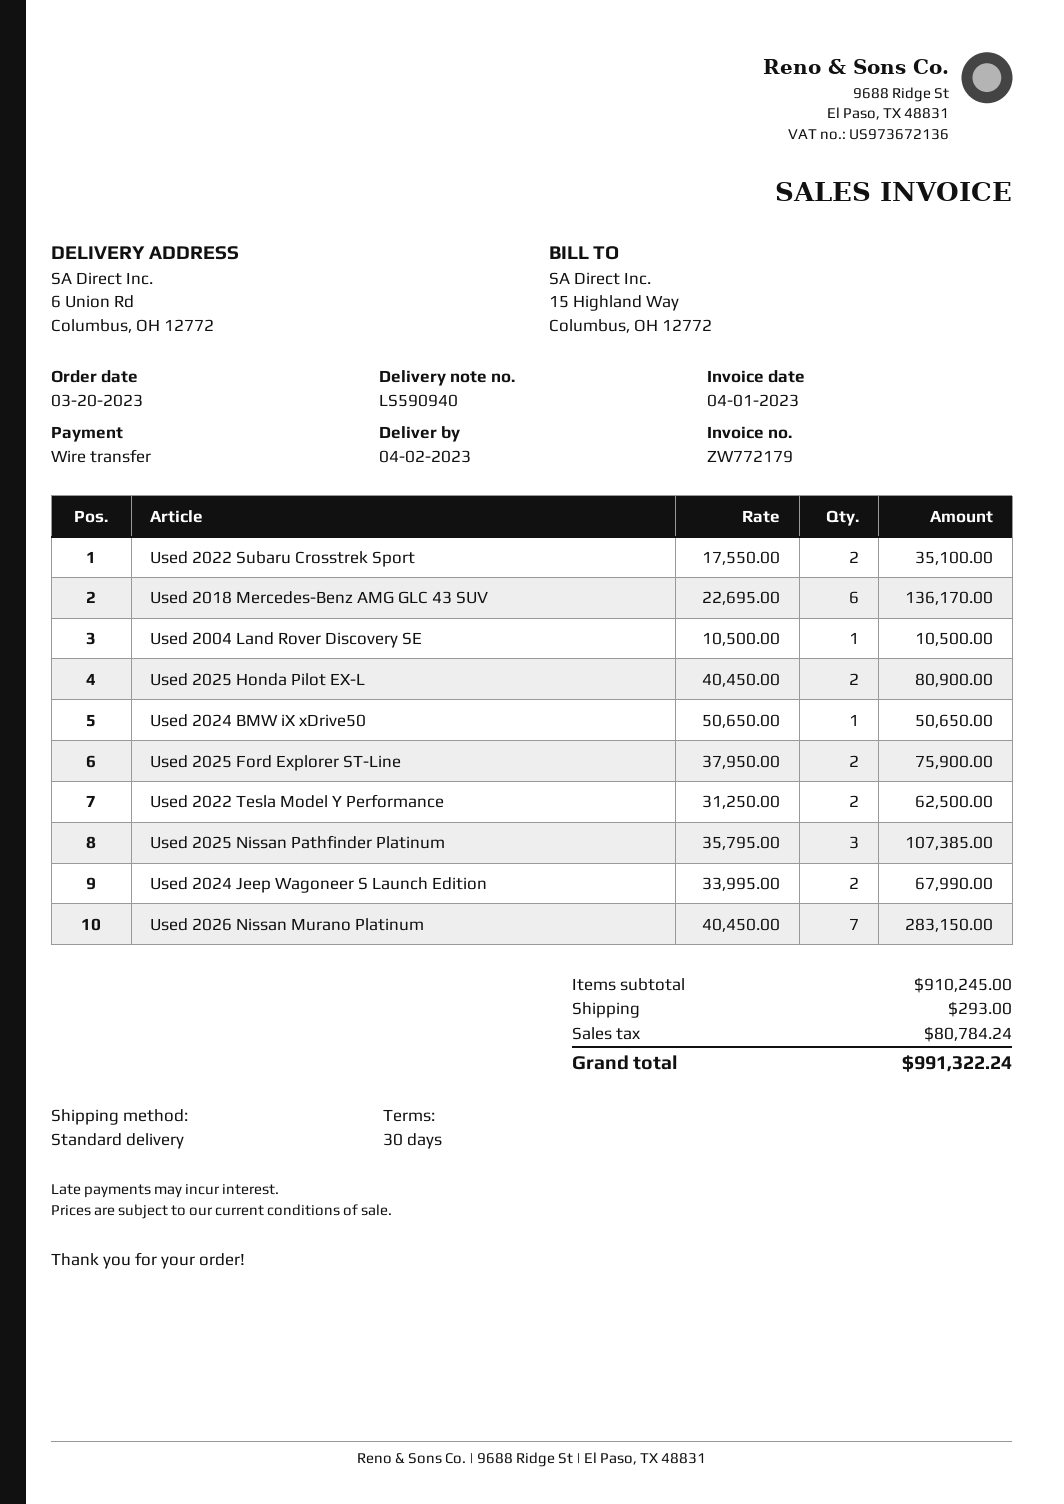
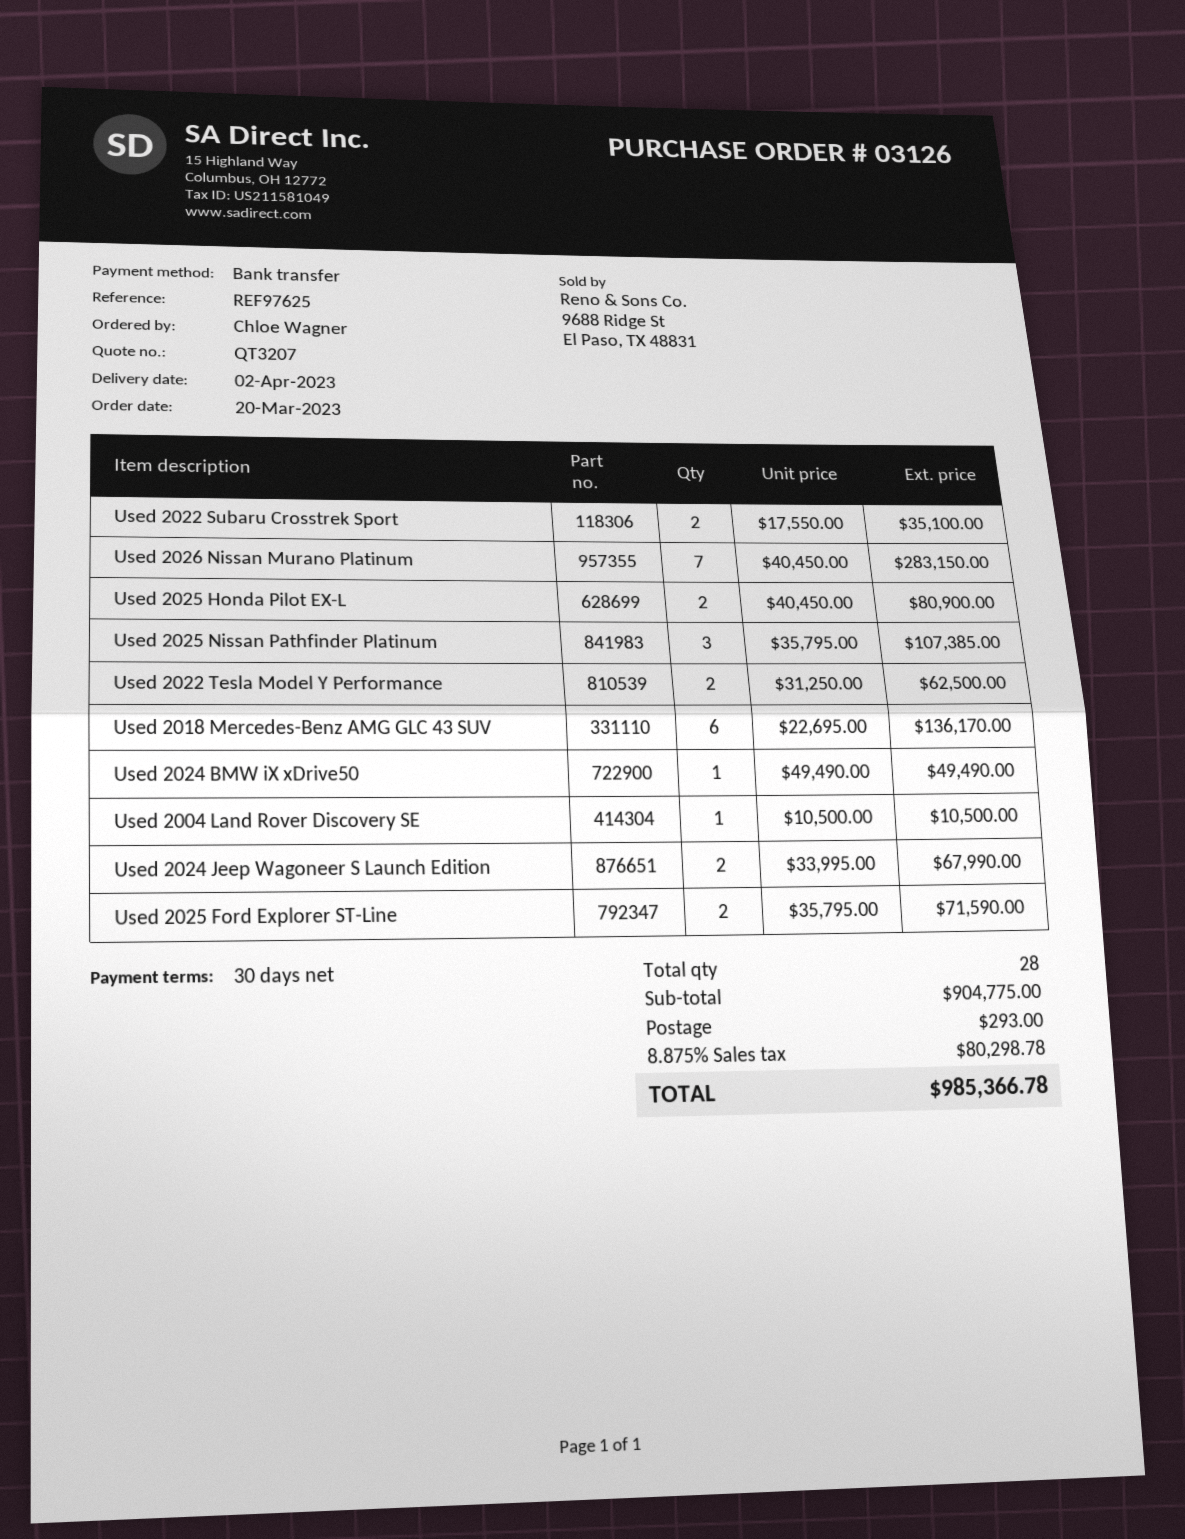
Used 2024 BMW iX xDrive50: 1 x 50650.00 = 50650.00 -> 1 x 49490.00 = 49490.00
Used 2025 Ford Explorer ST-Line: 2 x 37950.00 = 75900.00 -> 2 x 35795.00 = 71590.00
subtotal: 910245.00 -> 904775.00
tax: 80784.24 -> 80298.78
total: 991322.24 -> 985366.78

